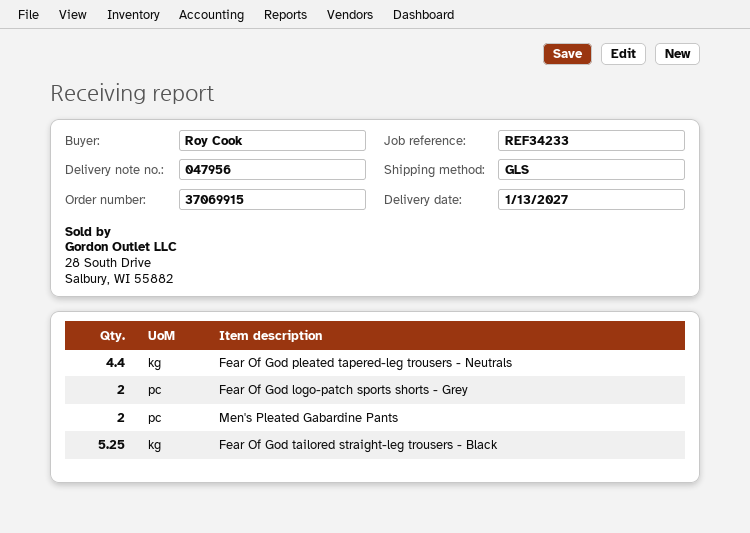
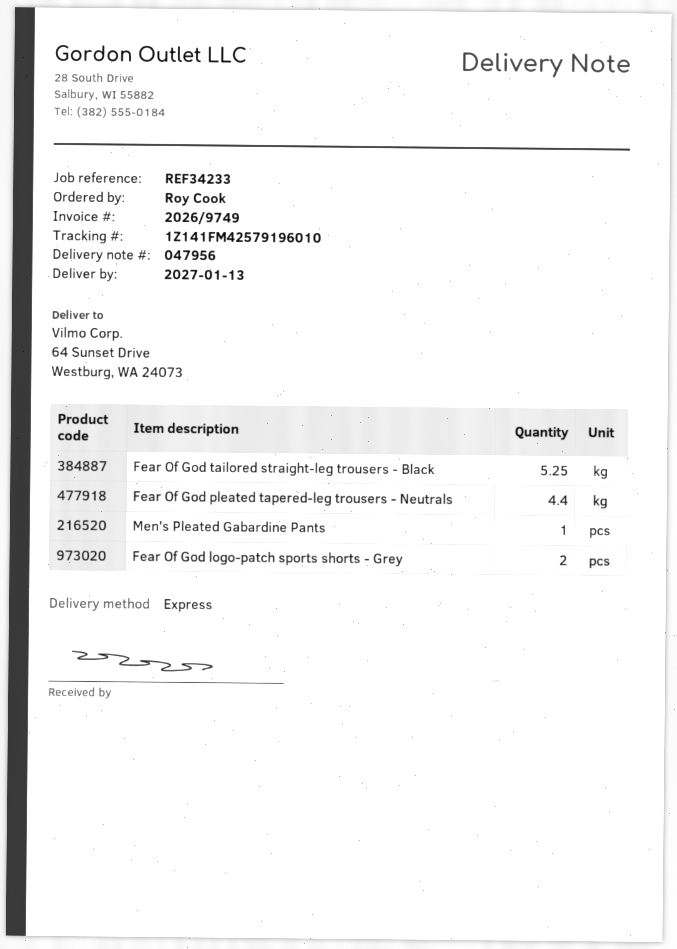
shipping method: GLS -> express
Men's Pleated Gabardine Pants: 2 -> 1

